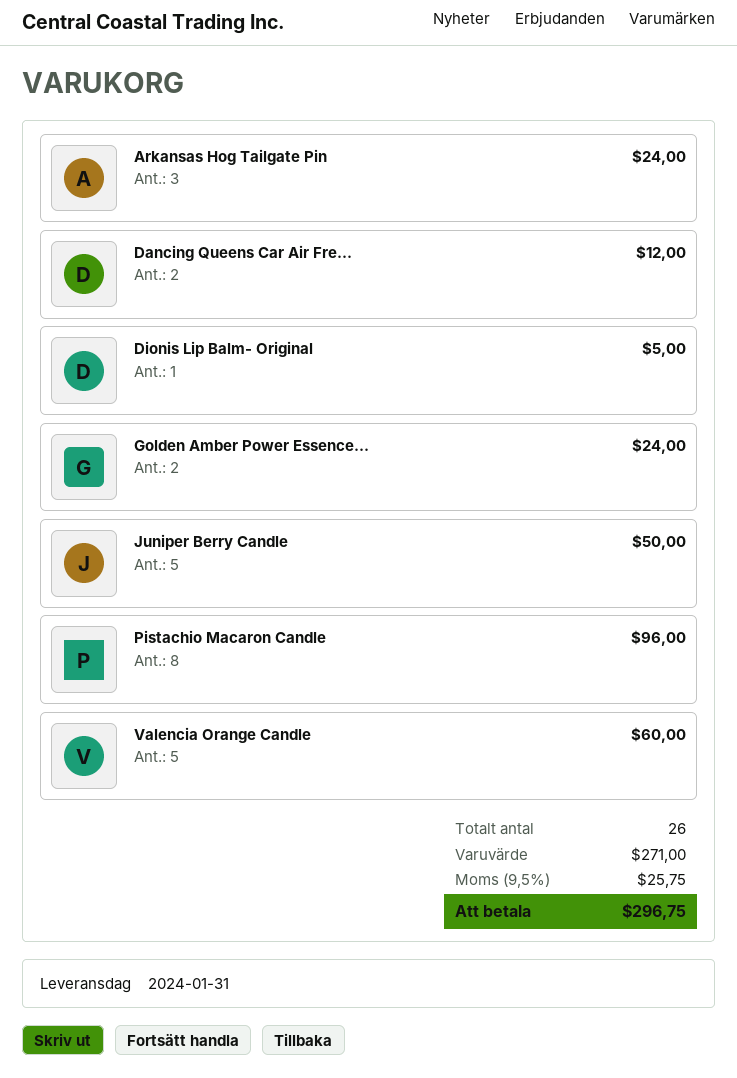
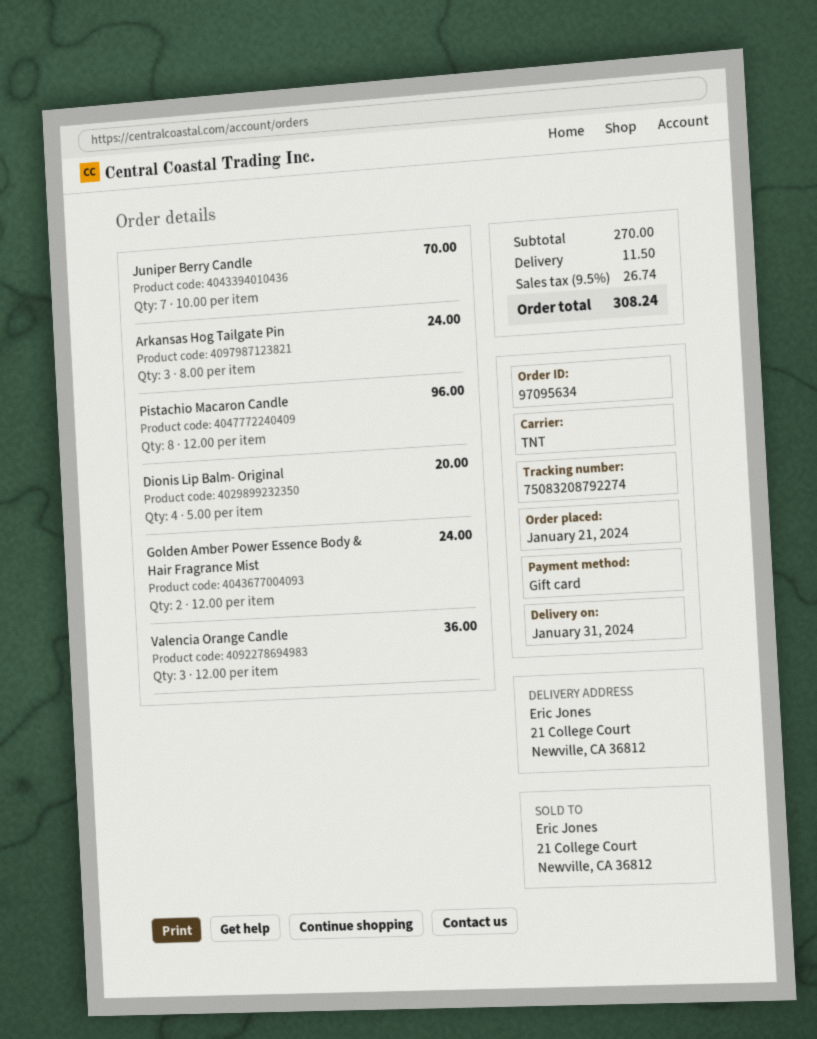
Dancing Queens Car Air Fre...: 2 for 12.00 -> none
Dionis Lip Balm- Original: 1 for 5.00 -> 4 for 20.00
Juniper Berry Candle: 5 for 50.00 -> 7 for 70.00
Valencia Orange Candle: 5 for 60.00 -> 3 for 36.00
subtotal: 271.00 -> 270.00
shipping: none -> 11.50
tax: 9.5% = 25.75 -> 9.5% = 26.74
total: 296.75 -> 308.24

